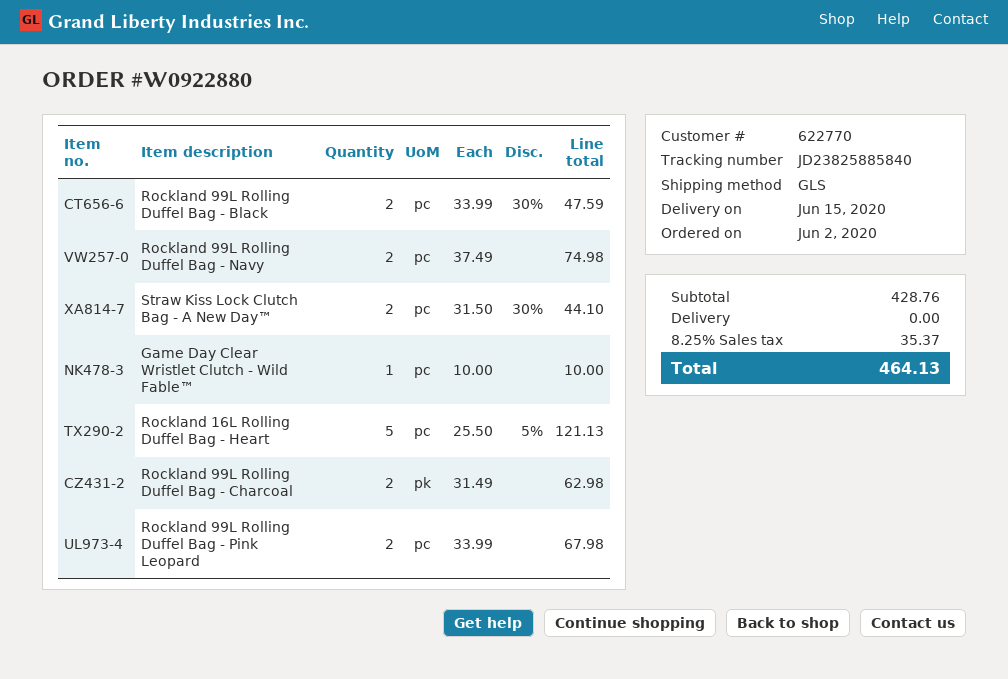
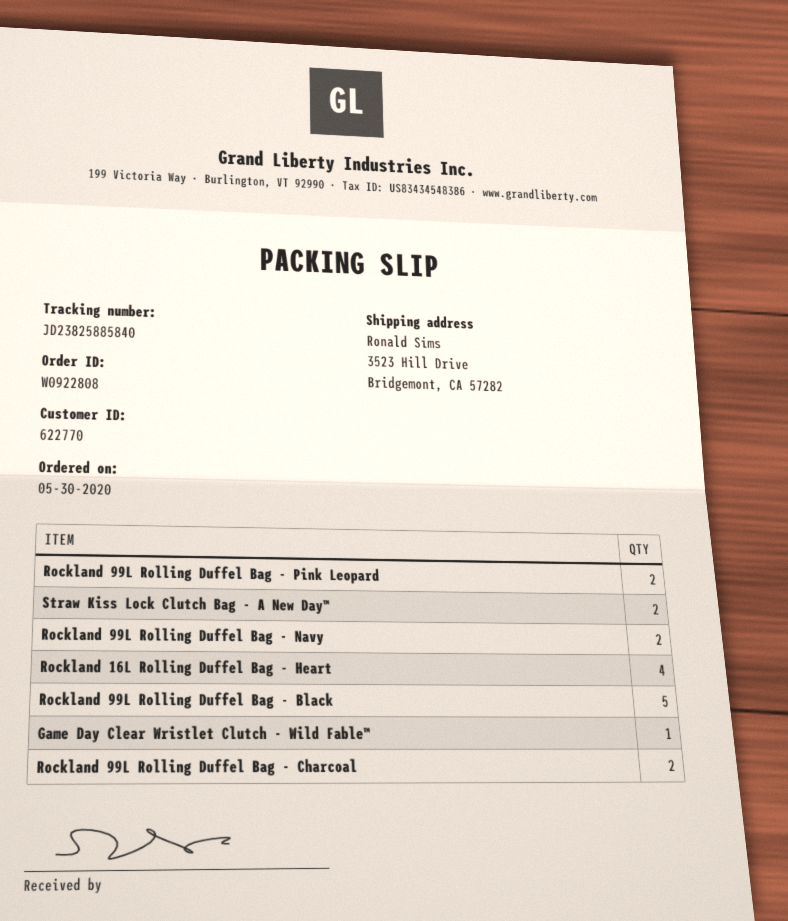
order number: W0922880 -> W0922808
order date: 2020-06-02 -> 2020-05-30
Rockland 99L Rolling Duffel Bag - Black: 2 -> 5
Rockland 16L Rolling Duffel Bag - Heart: 5 -> 4

